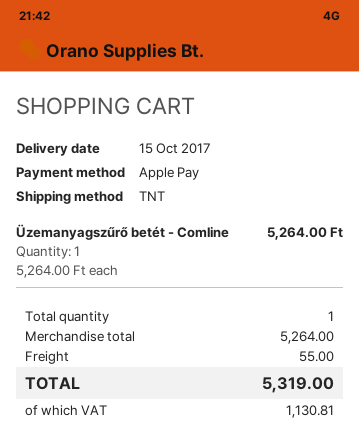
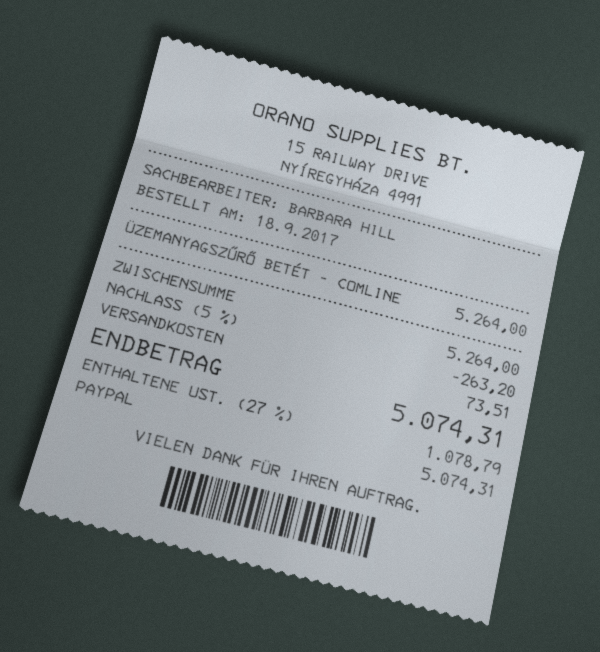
payment method: Apple Pay -> PayPal
discount: none -> 5% = 263.20
shipping: 55.00 -> 73.51
tax: 1130.81 -> 1078.79
total: 5319.00 -> 5074.31

